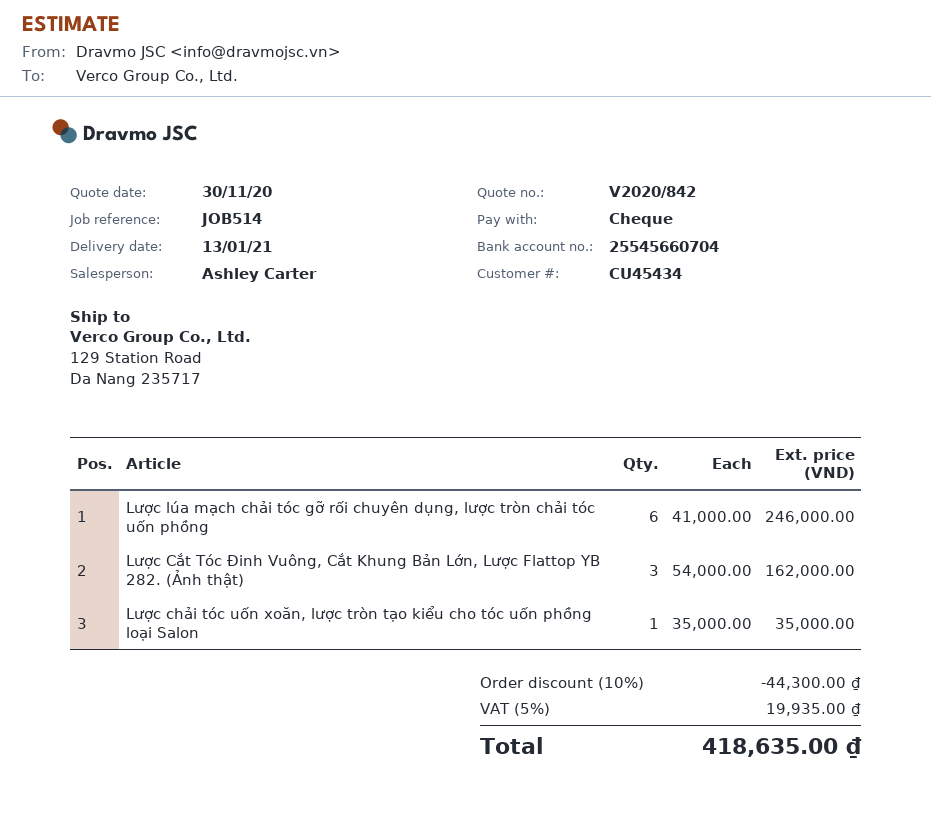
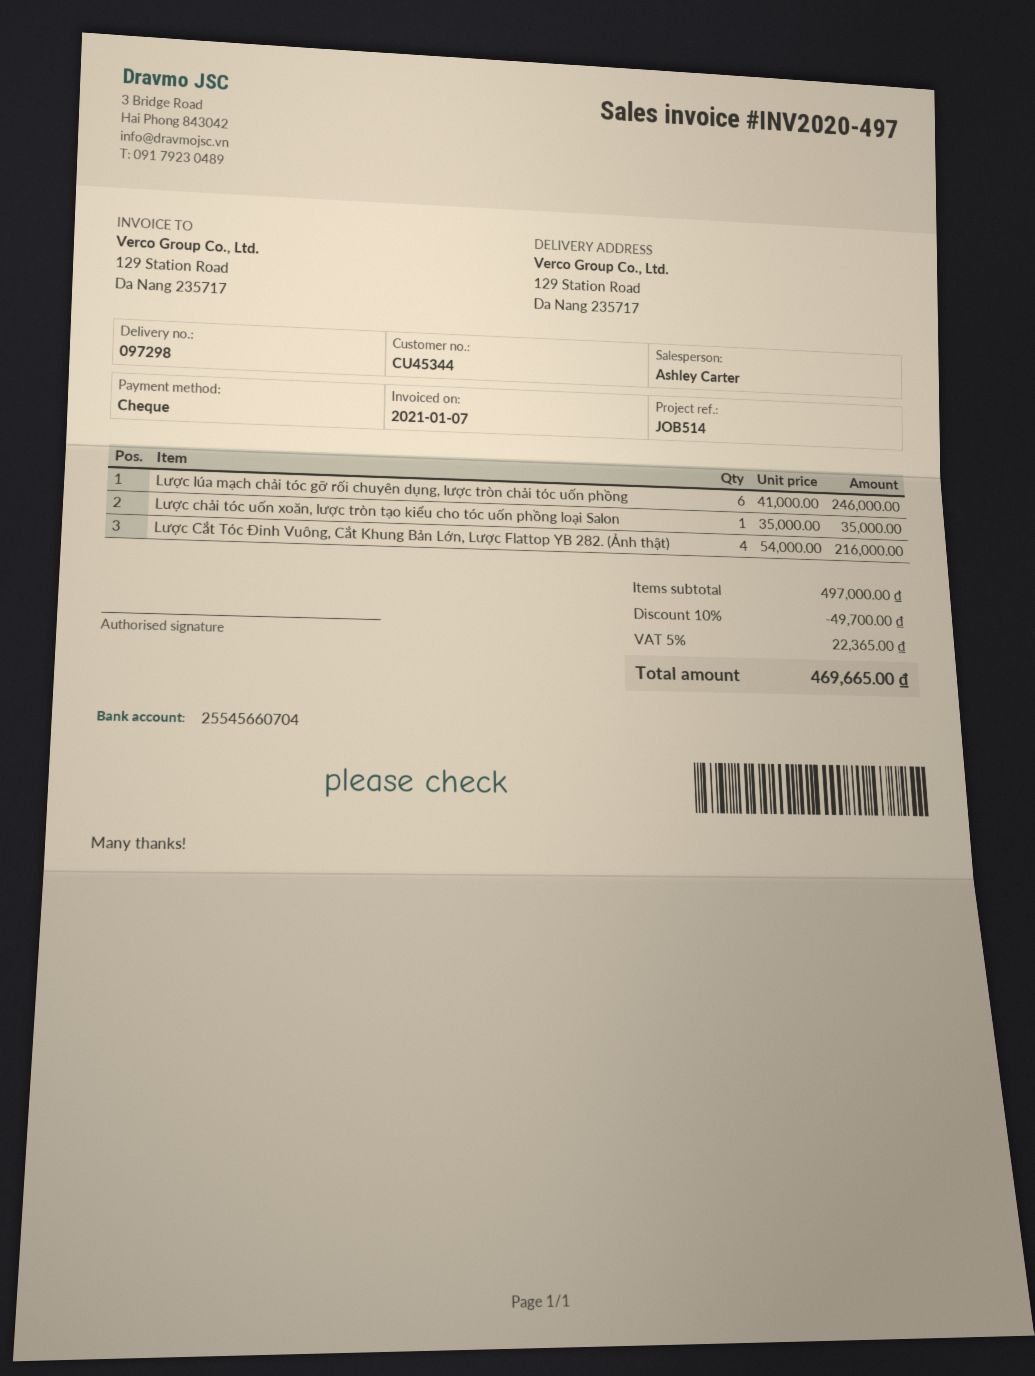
customer number: CU45434 -> CU45344
Lược Cắt Tóc Đinh Vuông, Cắt Khung Bản Lớn, Lược Flattop YB 282. (Ảnh thật): 3 x 54000.00 = 162000.00 -> 4 x 54000.00 = 216000.00
discount: 10% = 44300.00 -> 10% = 49700.00
tax: 5% = 19935.00 -> 5% = 22365.00
total: 418635.00 -> 469665.00

